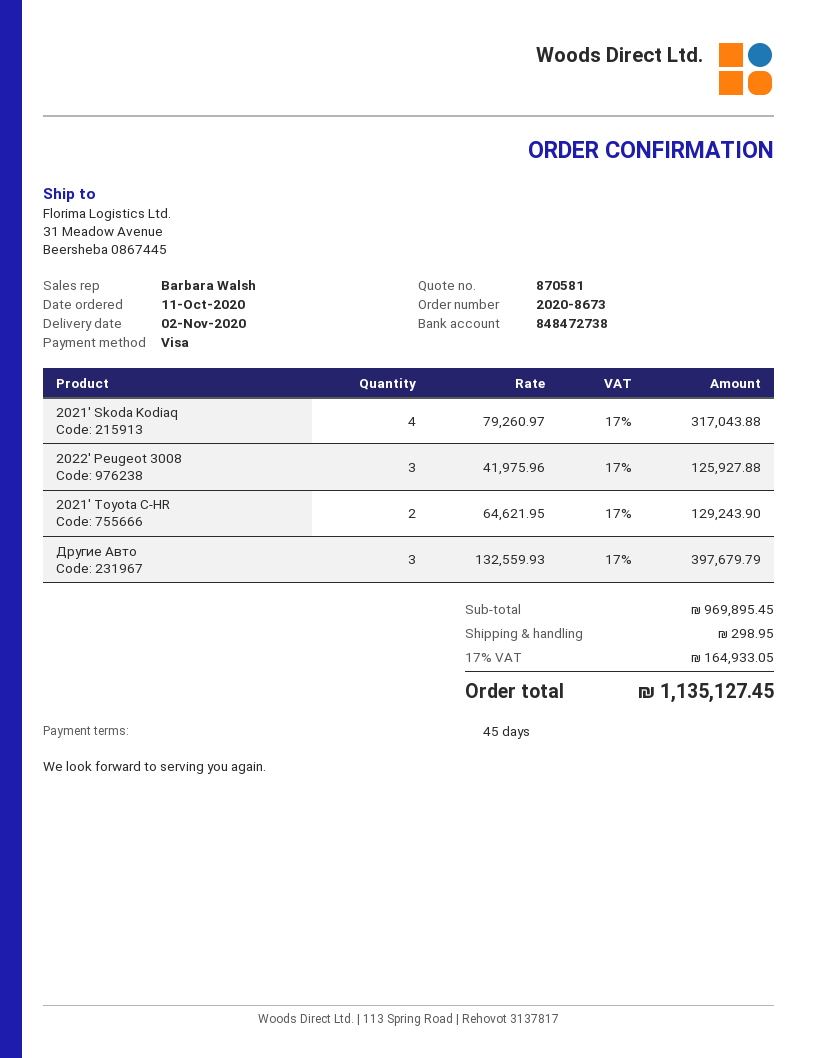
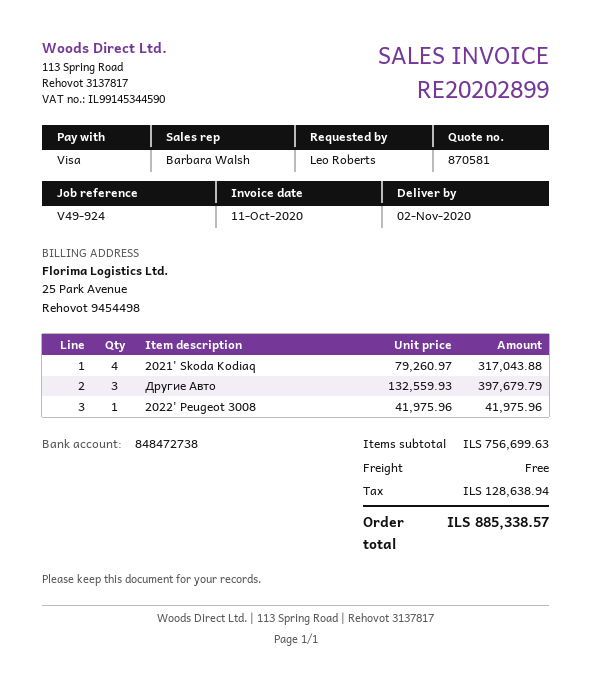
2022' Peugeot 3008: 3 x 41975.96 = 125927.88 -> 1 x 41975.96 = 41975.96
2021' Toyota C-HR: 2 x 64621.95 = 129243.90 -> none
subtotal: 969895.45 -> 756699.63
shipping: 298.95 -> 0.00
tax: 164933.05 -> 128638.94
total: 1135127.45 -> 885338.57

